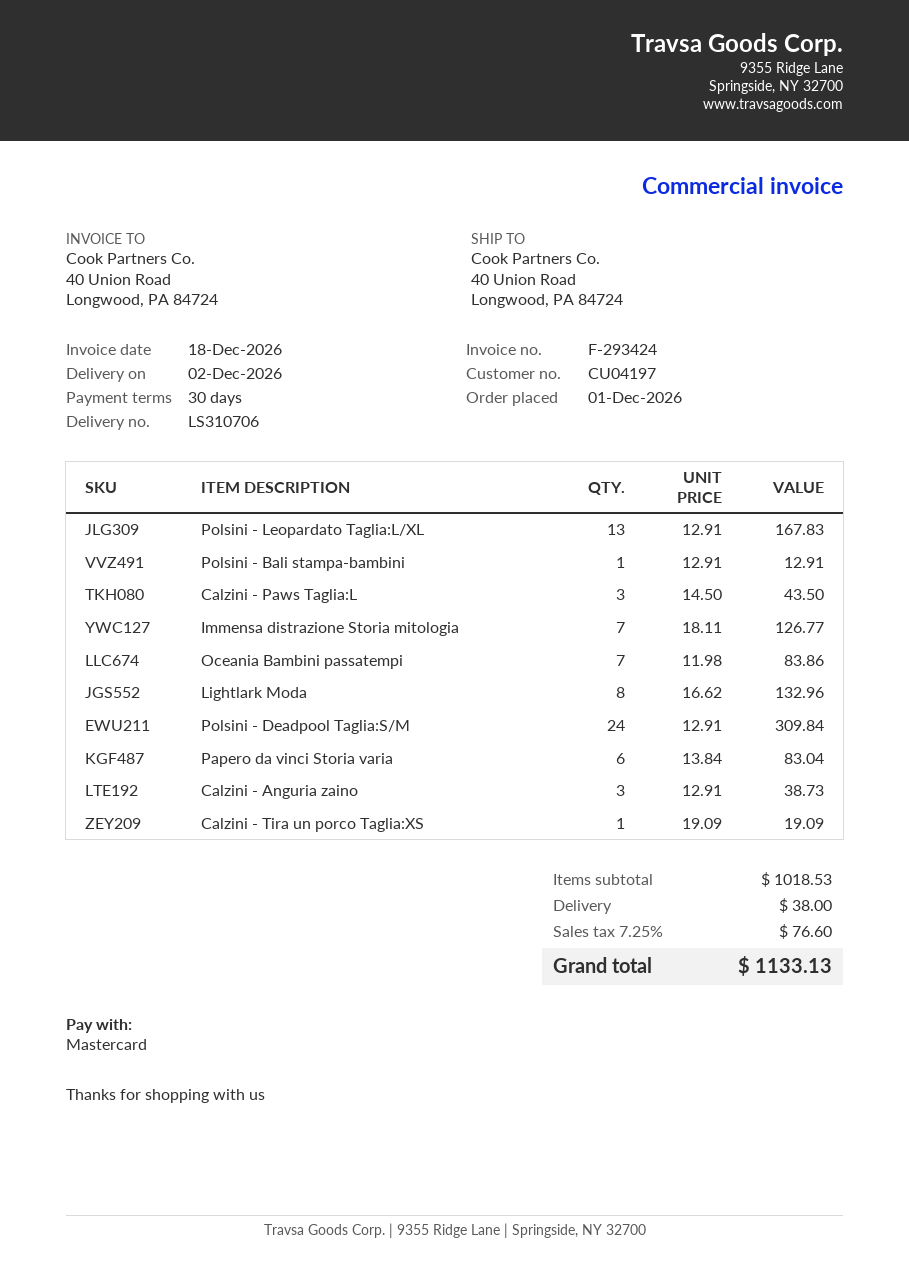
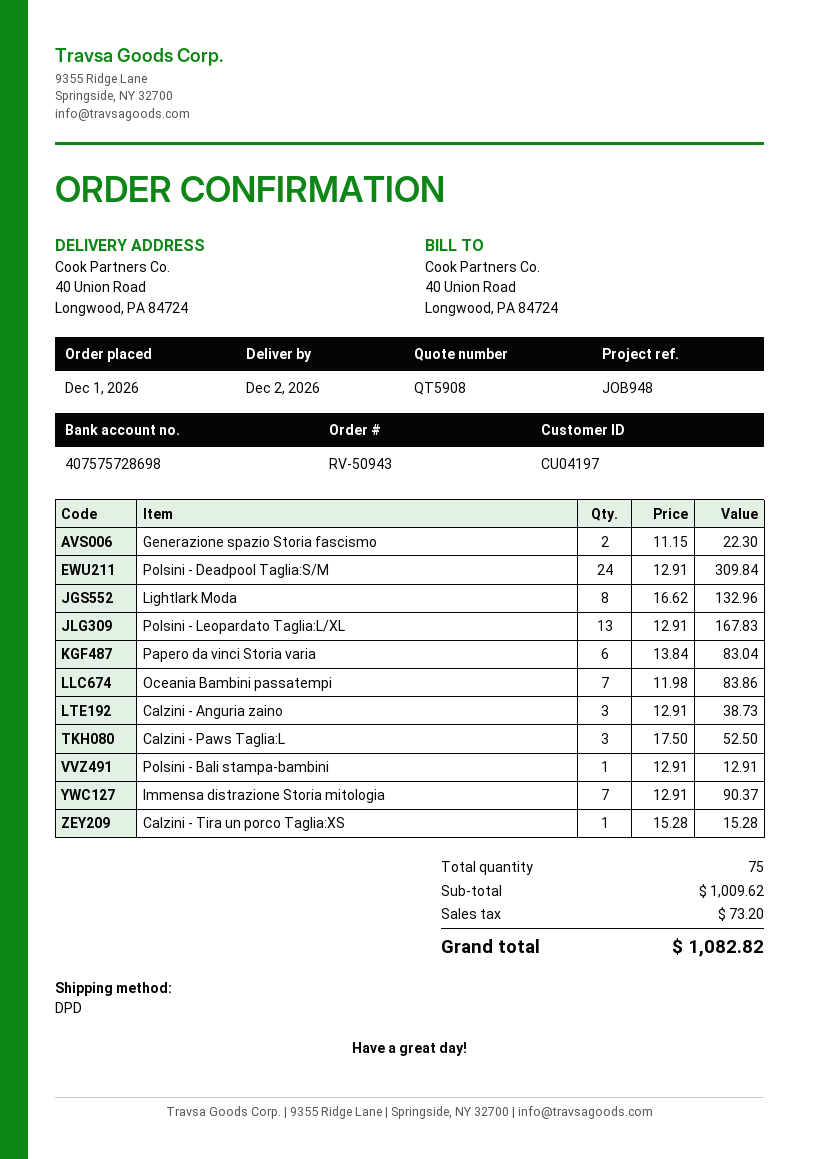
Calzini - Paws Taglia:L: 3 x 14.50 = 43.50 -> 3 x 17.50 = 52.50
Immensa distrazione Storia mitologia: 7 x 18.11 = 126.77 -> 7 x 12.91 = 90.37
Calzini - Tira un porco Taglia:XS: 1 x 19.09 = 19.09 -> 1 x 15.28 = 15.28
Generazione spazio Storia fascismo: none -> 2 x 11.15 = 22.30
subtotal: 1018.53 -> 1009.62
shipping: 38.00 -> none
tax: 76.60 -> 73.20
total: 1133.13 -> 1082.82

